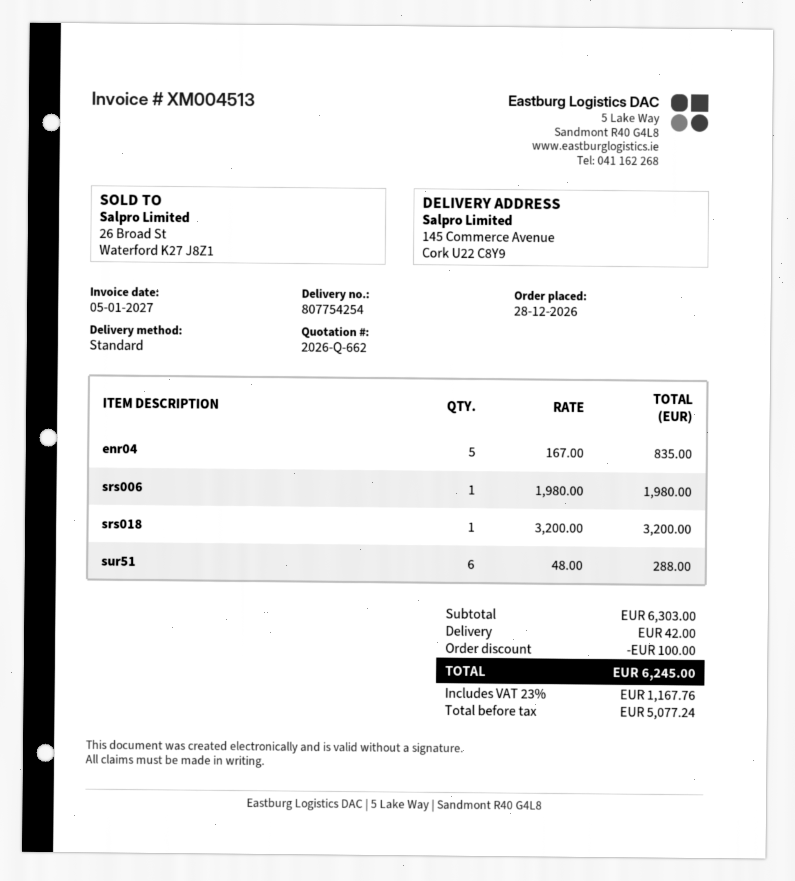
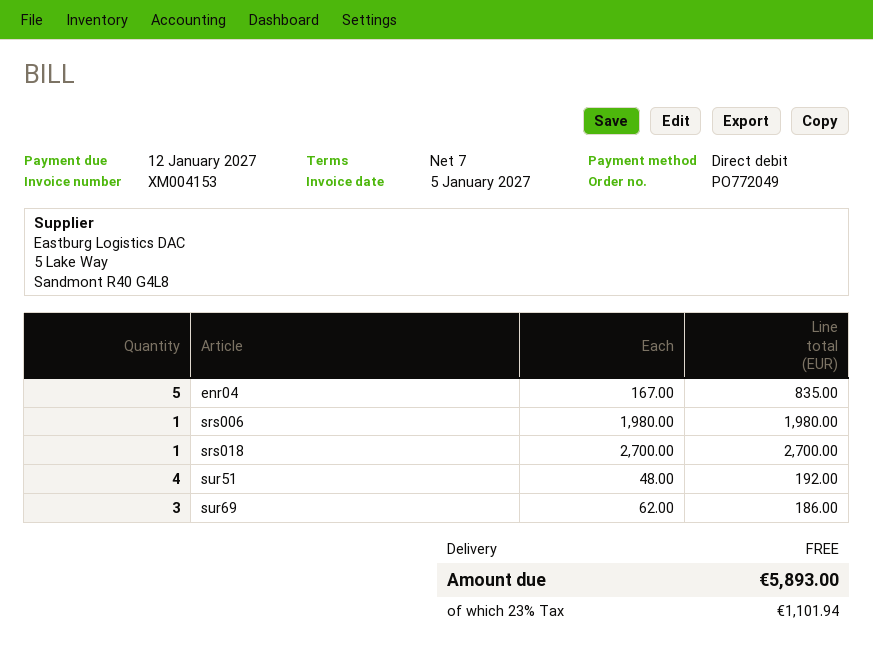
invoice number: XM004513 -> XM004153
srs018: 1 x 3200.00 = 3200.00 -> 1 x 2700.00 = 2700.00
sur51: 6 x 48.00 = 288.00 -> 4 x 48.00 = 192.00
sur69: none -> 3 x 62.00 = 186.00
discount: 100.00 -> none
shipping: 42.00 -> 0.00
tax: 23% = 1167.76 -> 23% = 1101.94
total: 6245.00 -> 5893.00

